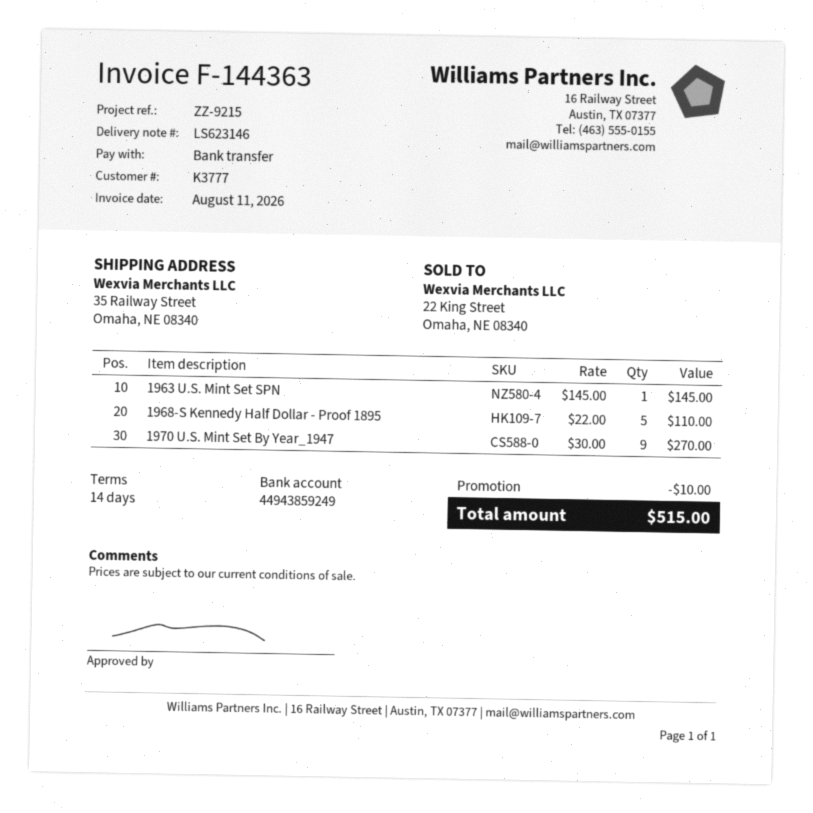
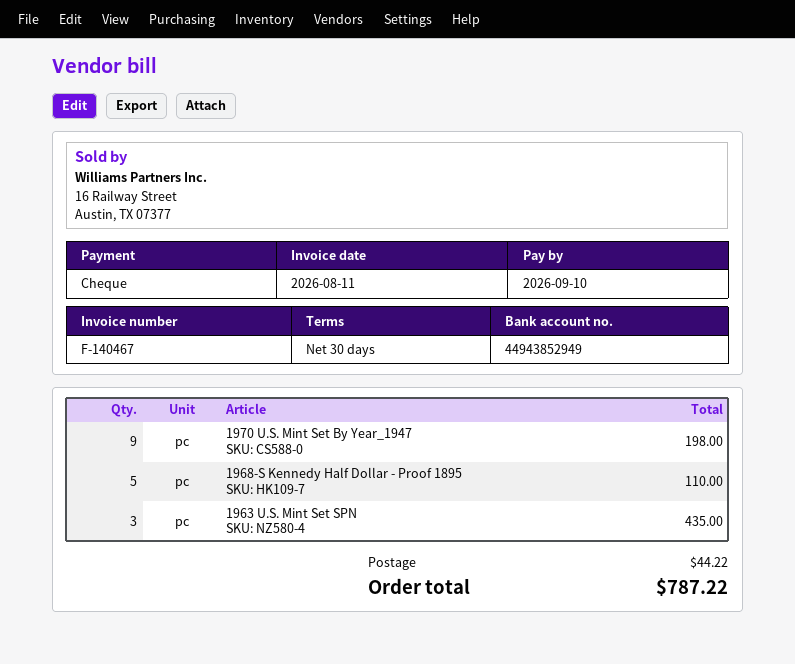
invoice number: F-144363 -> F-140467
payment terms: 14 days -> 30 days
payment method: bank transfer -> cheque
bank account: 44943859249 -> 44943852949
1963 U.S. Mint Set SPN: 1 for 145.00 -> 3 for 435.00
1970 U.S. Mint Set By Year_1947: 9 for 270.00 -> 9 for 198.00
discount: 10.00 -> none
shipping: none -> 44.22
total: 515.00 -> 787.22

